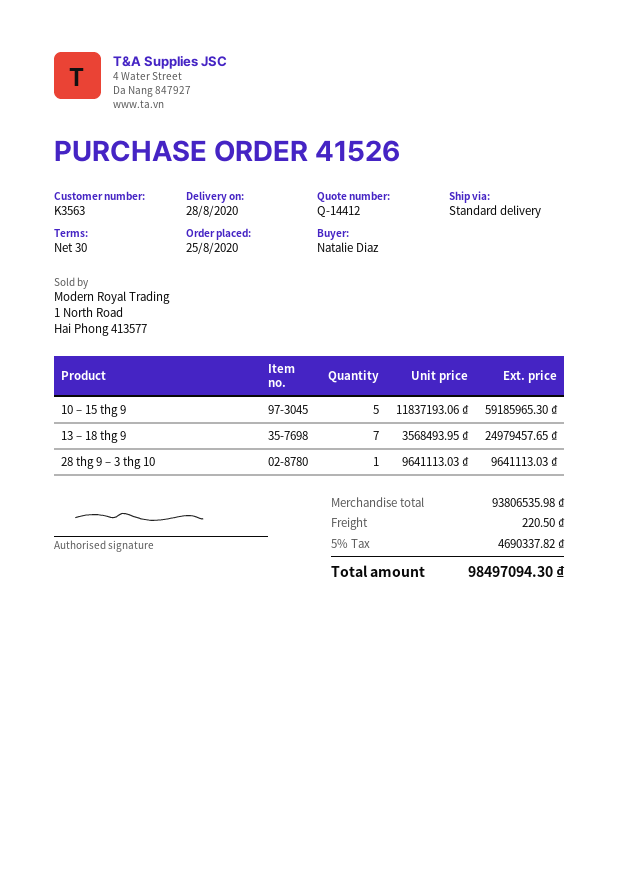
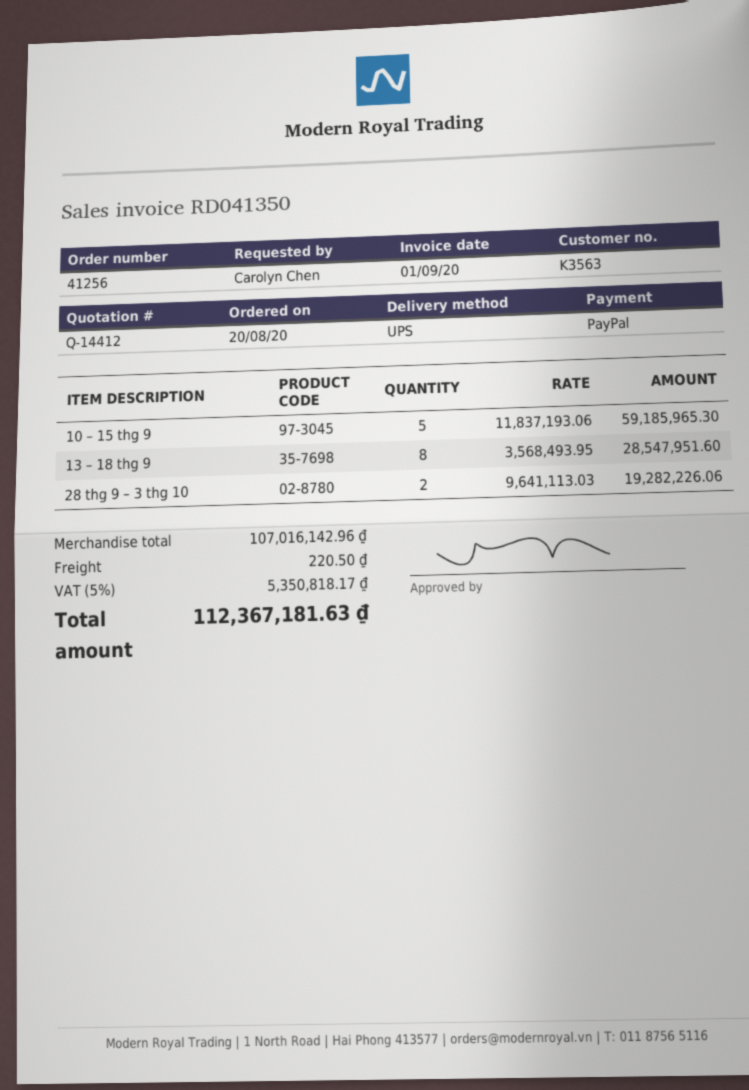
order number: 41526 -> 41256
order date: 2020-08-25 -> 2020-08-20
ordered by: Natalie Diaz -> Carolyn Chen
shipping method: standard -> UPS
13 – 18 thg 9: 7 x 3568493.95 = 24979457.65 -> 8 x 3568493.95 = 28547951.60
28 thg 9 – 3 thg 10: 1 x 9641113.03 = 9641113.03 -> 2 x 9641113.03 = 19282226.06
subtotal: 93806535.98 -> 107016142.96
tax: 5% = 4690337.82 -> 5% = 5350818.17
total: 98497094.30 -> 112367181.63

